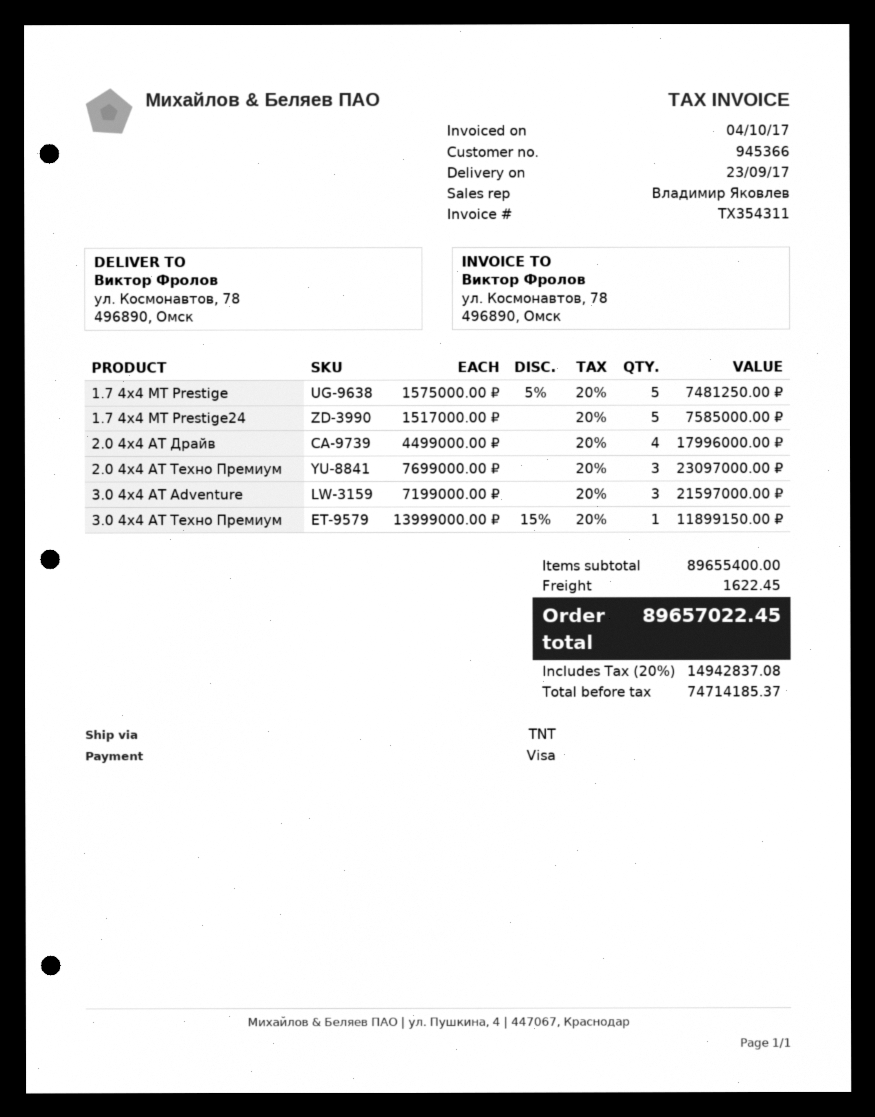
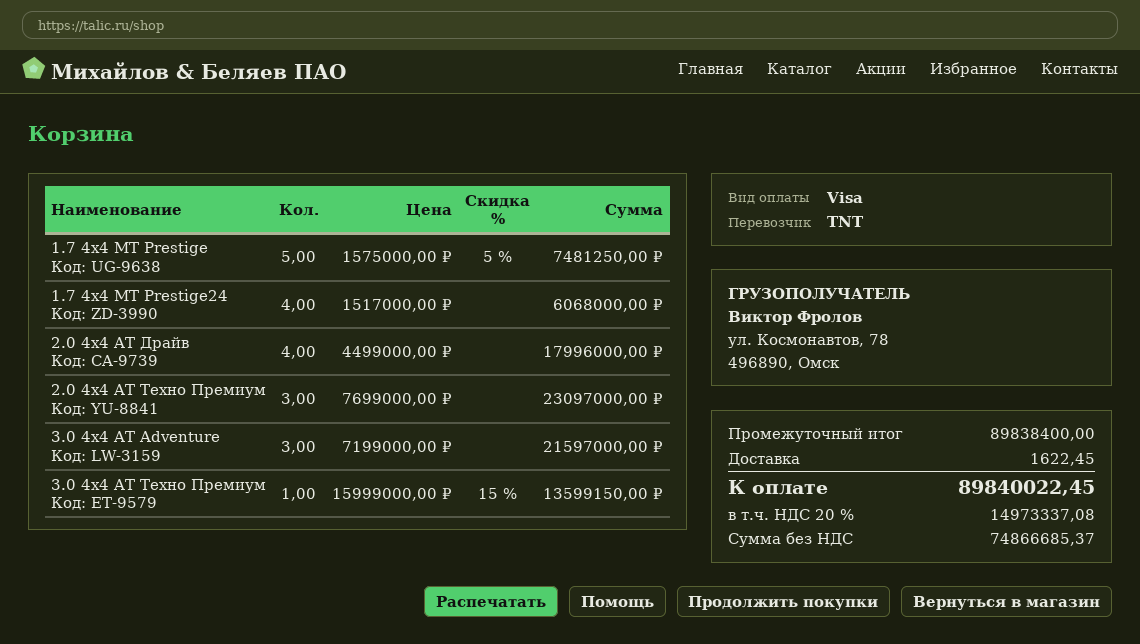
1.7 4x4 MT Prestige24: 5 x 1517000.00 = 7585000.00 -> 4 x 1517000.00 = 6068000.00
3.0 4x4 AT Техно Премиум: 1 x 13999000.00 - 15% = 11899150.00 -> 1 x 15999000.00 - 15% = 13599150.00
subtotal: 89655400.00 -> 89838400.00
net: 74714185.37 -> 74866685.37
tax: 20% = 14942837.08 -> 20% = 14973337.08
total: 89657022.45 -> 89840022.45

